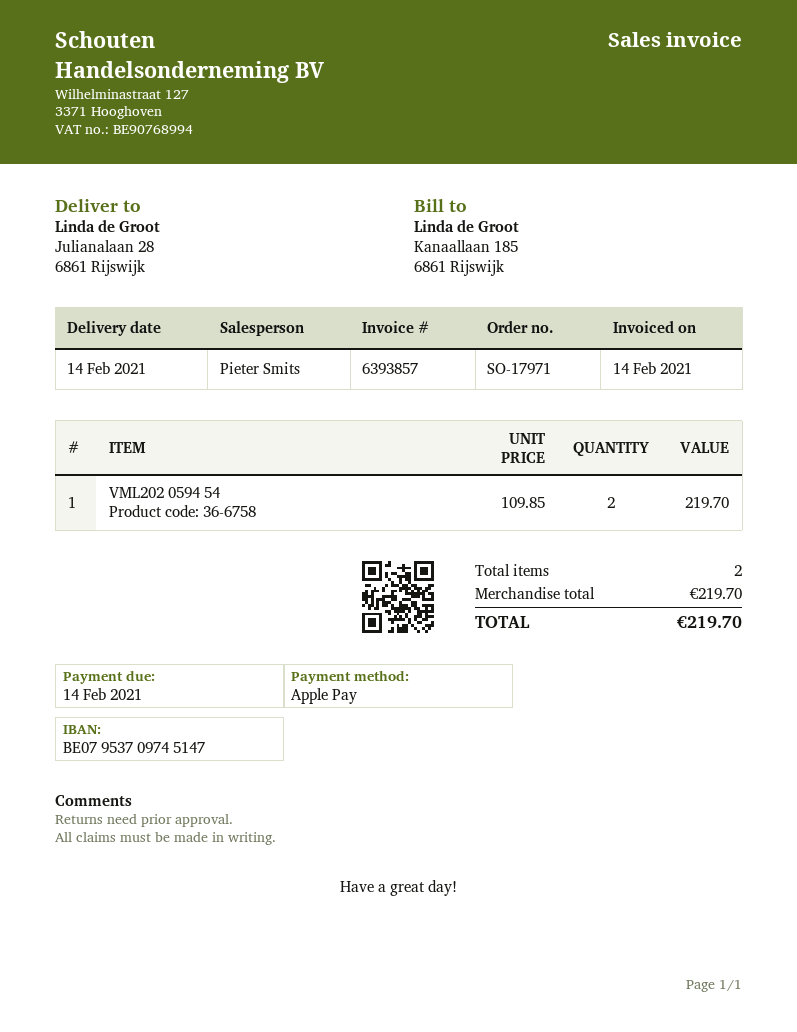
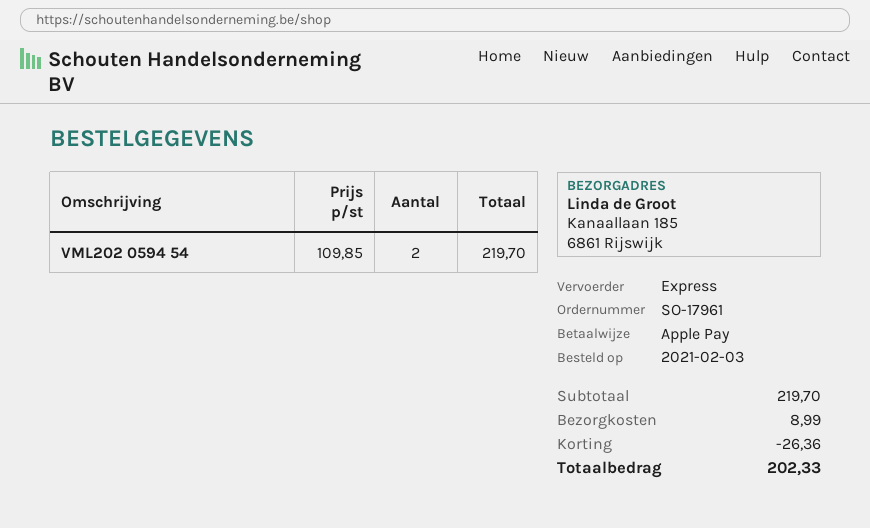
order number: SO-17971 -> SO-17961
ship to: Julianalaan 28, 6861 Rijswijk -> Kanaallaan 185, 6861 Rijswijk
discount: none -> 26.36
shipping: none -> 8.99
total: 219.70 -> 202.33

